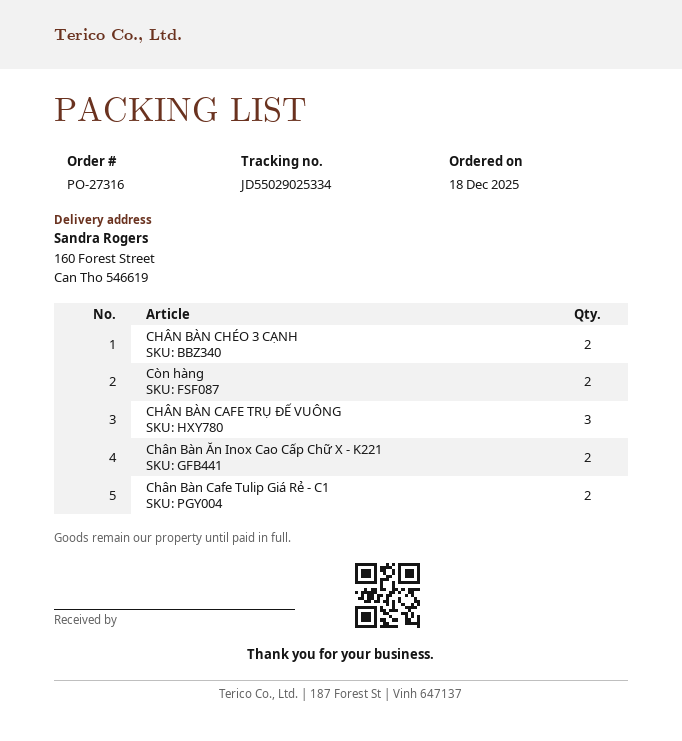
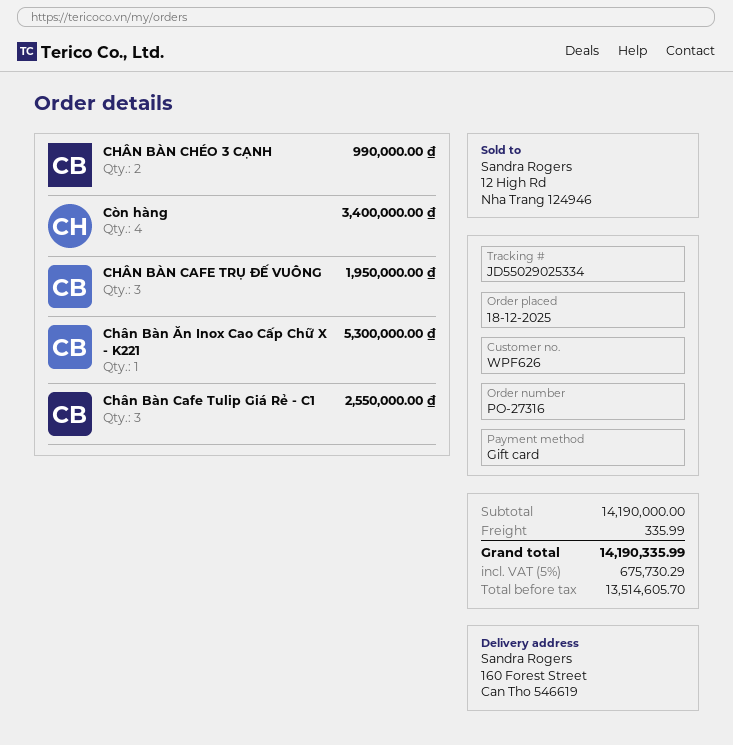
Còn hàng: 2 -> 4
Chân Bàn Ăn Inox Cao Cấp Chữ X - K221: 2 -> 1
Chân Bàn Cafe Tulip Giá Rẻ - C1: 2 -> 3

